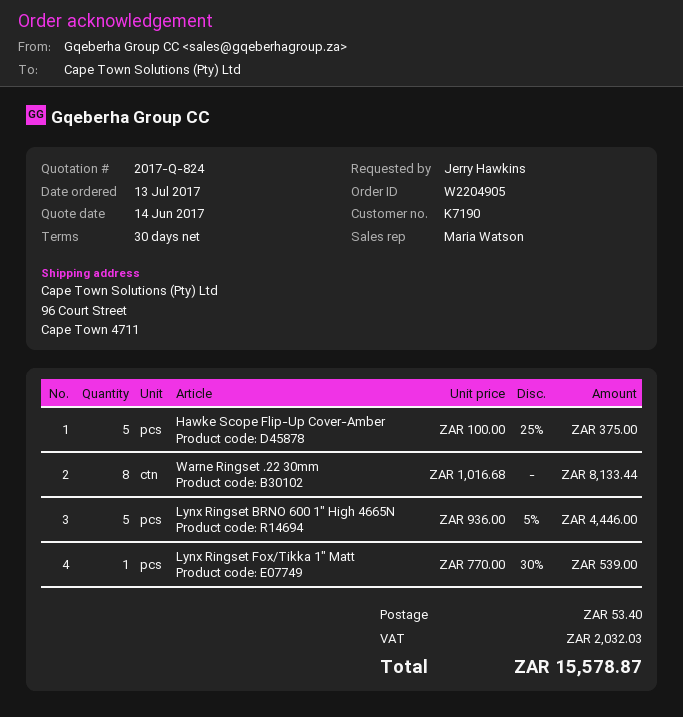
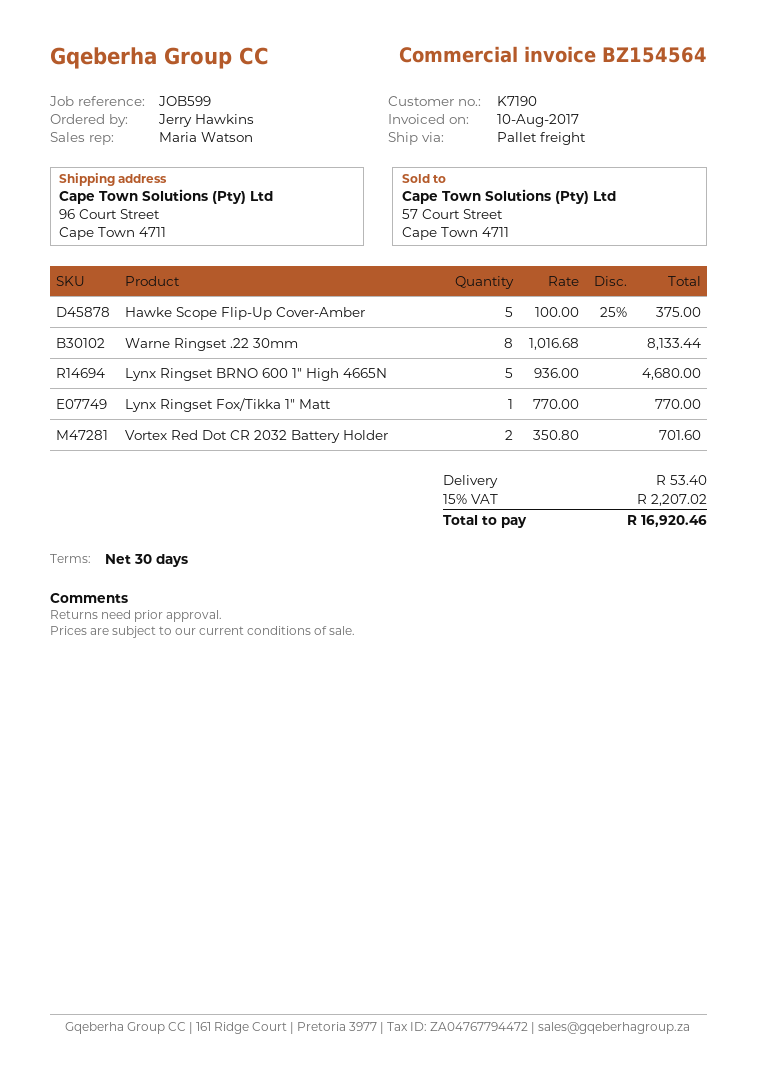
Lynx Ringset BRNO 600 1" High 4665N: 5 x 936.00 - 5% = 4446.00 -> 5 x 936.00 = 4680.00
Lynx Ringset Fox/Tikka 1" Matt: 1 x 770.00 - 30% = 539.00 -> 1 x 770.00 = 770.00
Vortex Red Dot CR 2032 Battery Holder: none -> 2 x 350.80 = 701.60
tax: 2032.03 -> 2207.02
total: 15578.87 -> 16920.46

